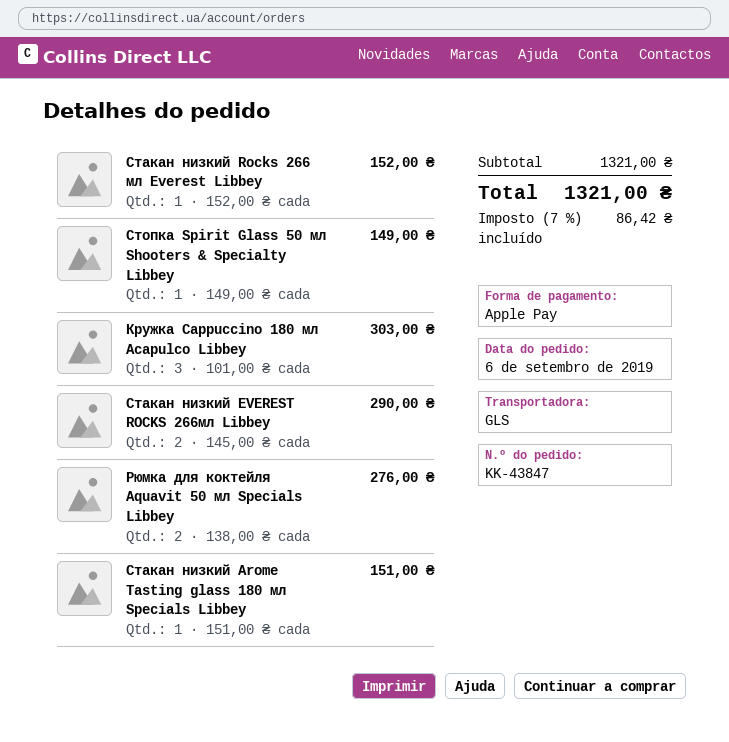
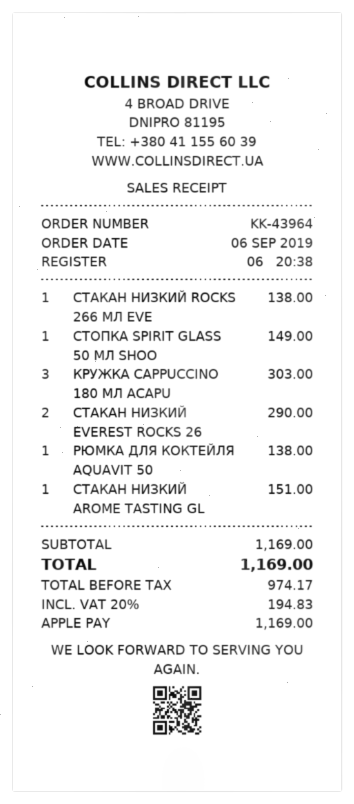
order number: KK-43847 -> KK-43964
Стакан низкий Rocks 266 мл Everest Libbey: 1 for 152.00 -> 1 for 138.00
Рюмка для коктейля Aquavit 50 мл Specials Libbey: 2 for 276.00 -> 1 for 138.00
subtotal: 1321.00 -> 1169.00
tax: 7% = 86.42 -> 20% = 194.83
total: 1321.00 -> 1169.00

